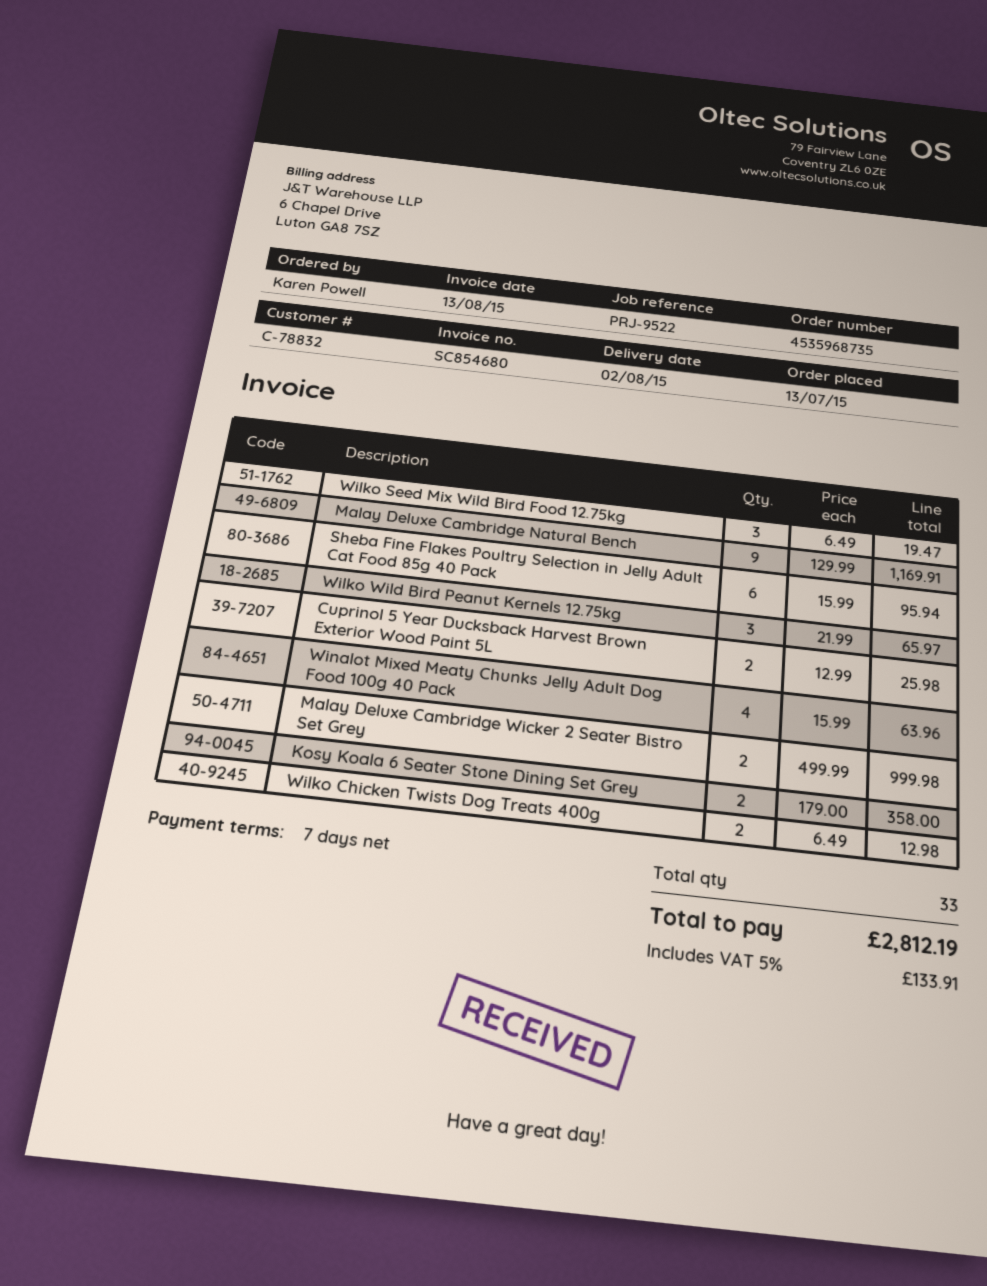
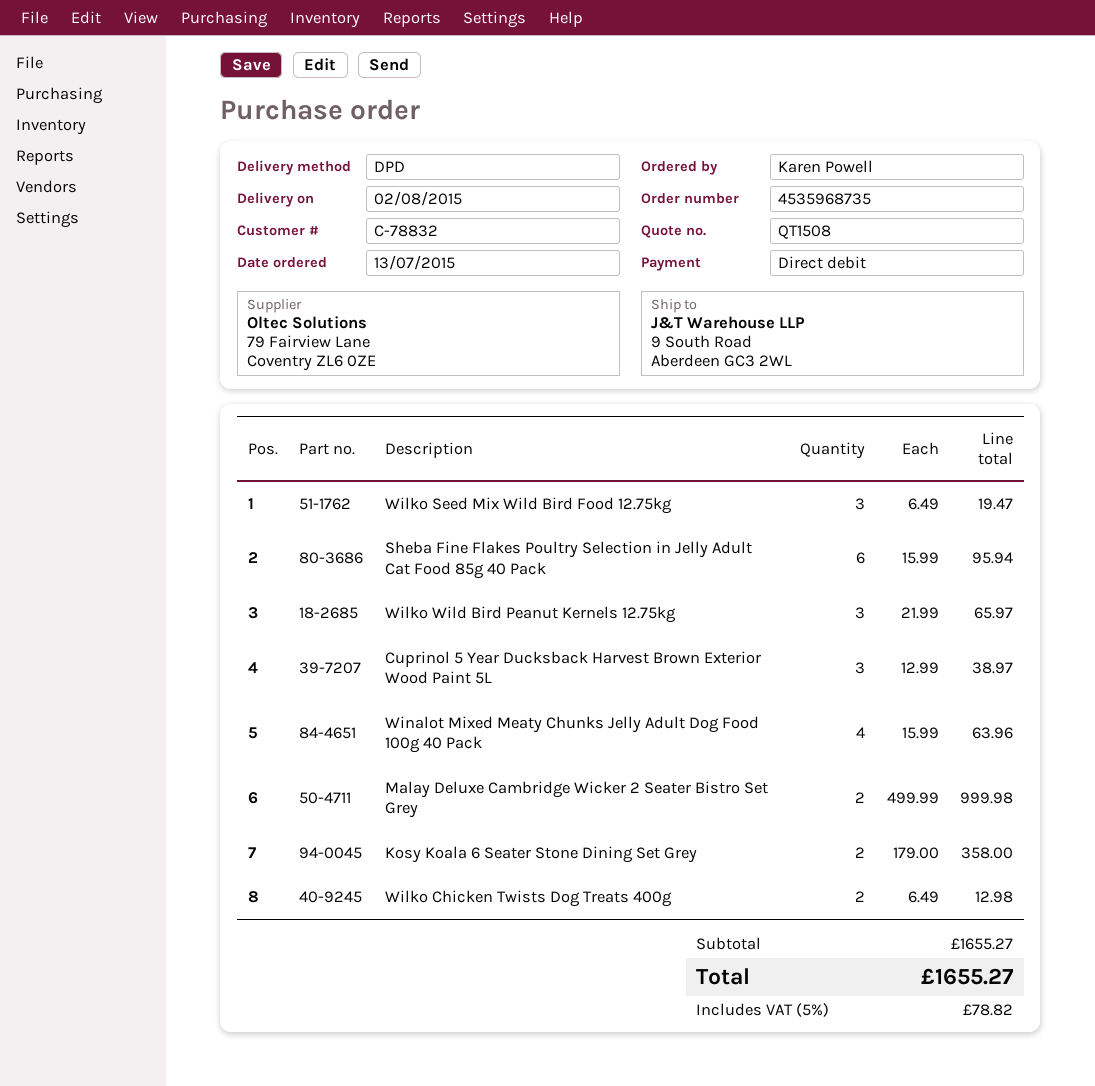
Malay Deluxe Cambridge Natural Bench: 9 x 129.99 = 1169.91 -> none
Cuprinol 5 Year Ducksback Harvest Brown Exterior Wood Paint 5L: 2 x 12.99 = 25.98 -> 3 x 12.99 = 38.97
tax: 5% = 133.91 -> 5% = 78.82
total: 2812.19 -> 1655.27

